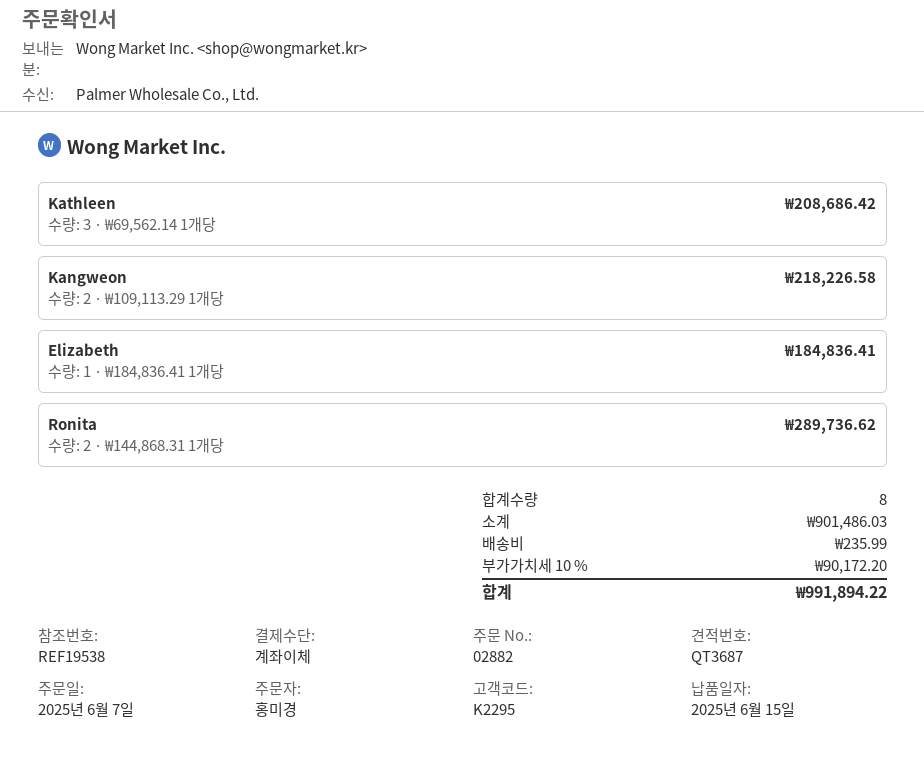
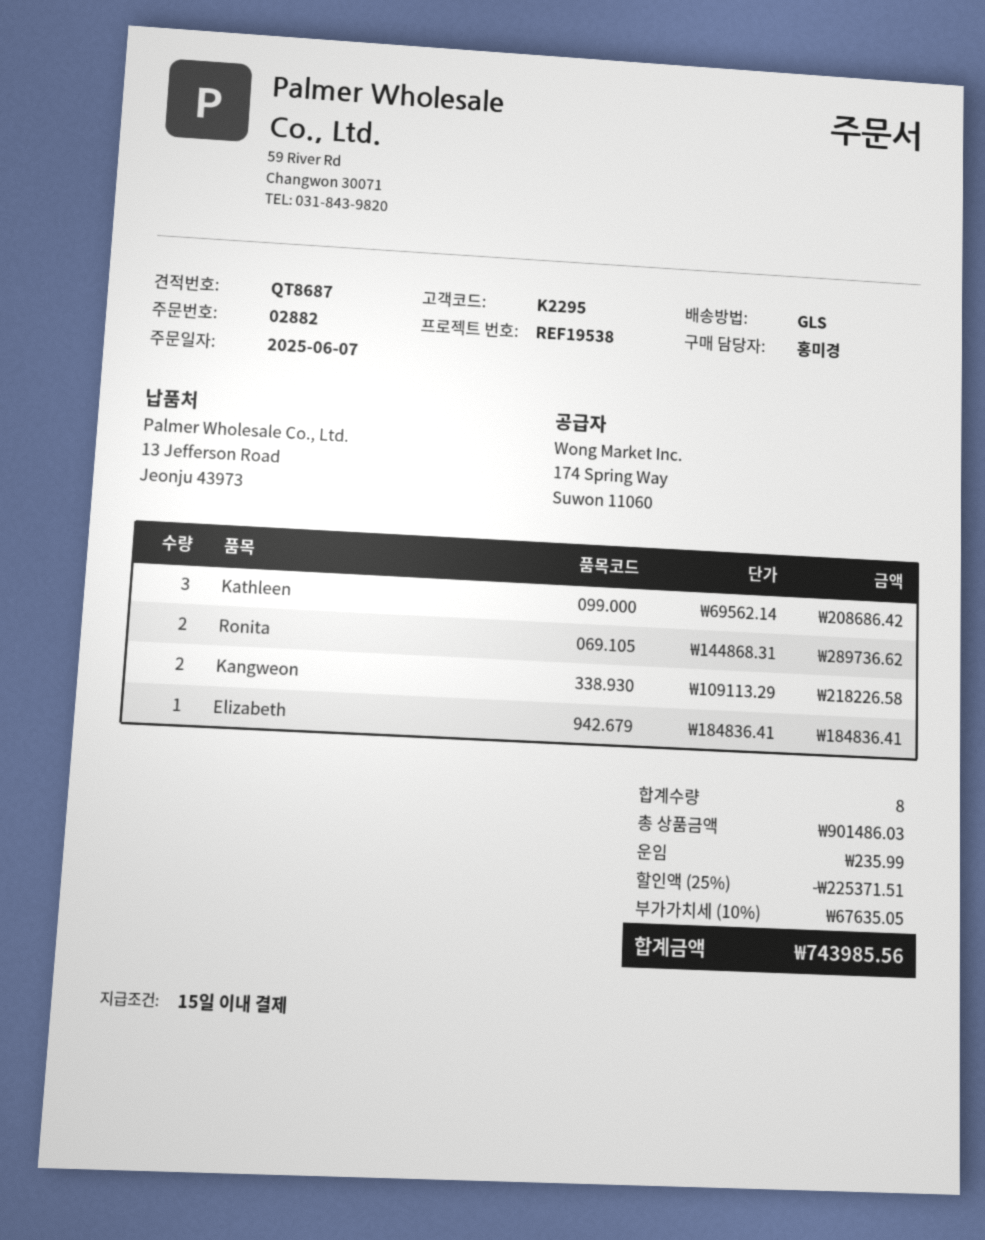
quote number: QT3687 -> QT8687
discount: none -> 25% = 225371.51
tax: 10% = 90172.20 -> 10% = 67635.05
total: 991894.22 -> 743985.56

